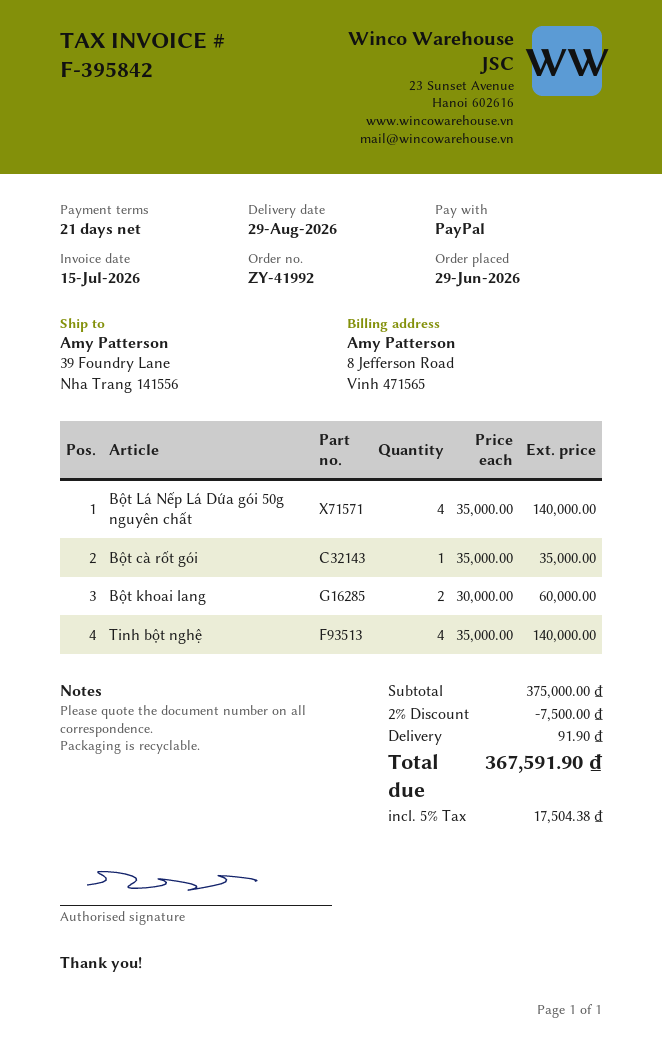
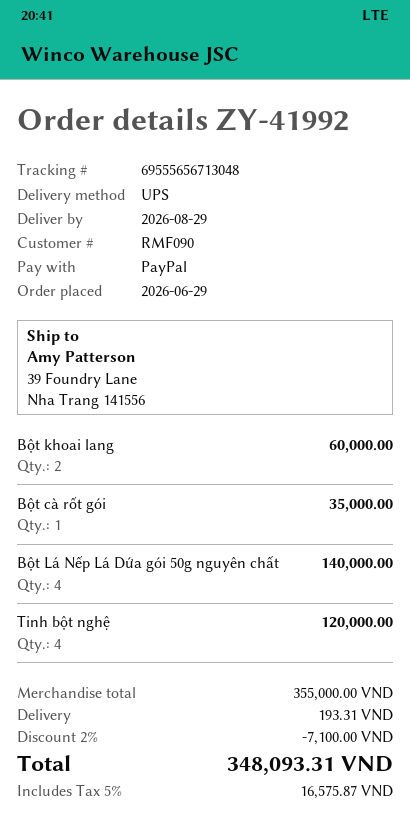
Tinh bột nghệ: 4 for 140000.00 -> 4 for 120000.00
subtotal: 375000.00 -> 355000.00
discount: 2% = 7500.00 -> 2% = 7100.00
shipping: 91.90 -> 193.31
tax: 5% = 17504.38 -> 5% = 16575.87
total: 367591.90 -> 348093.31

